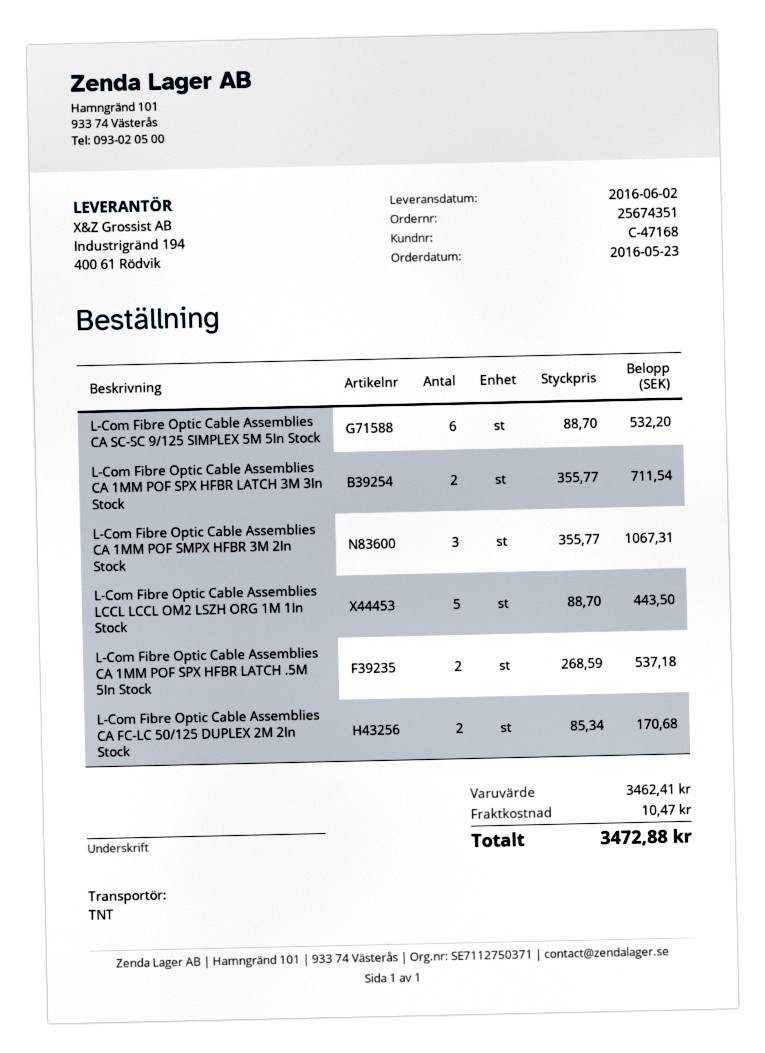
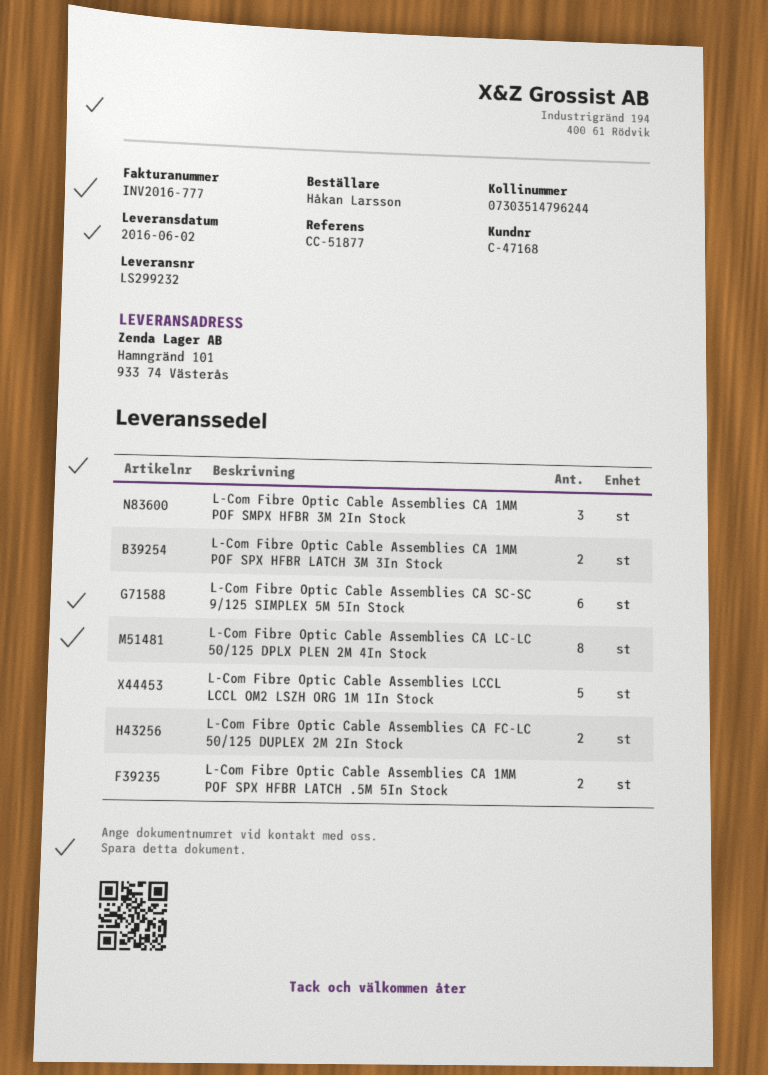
L-Com Fibre Optic Cable Assemblies CA LC-LC 50/125 DPLX PLEN 2M 4In Stock: none -> 8

